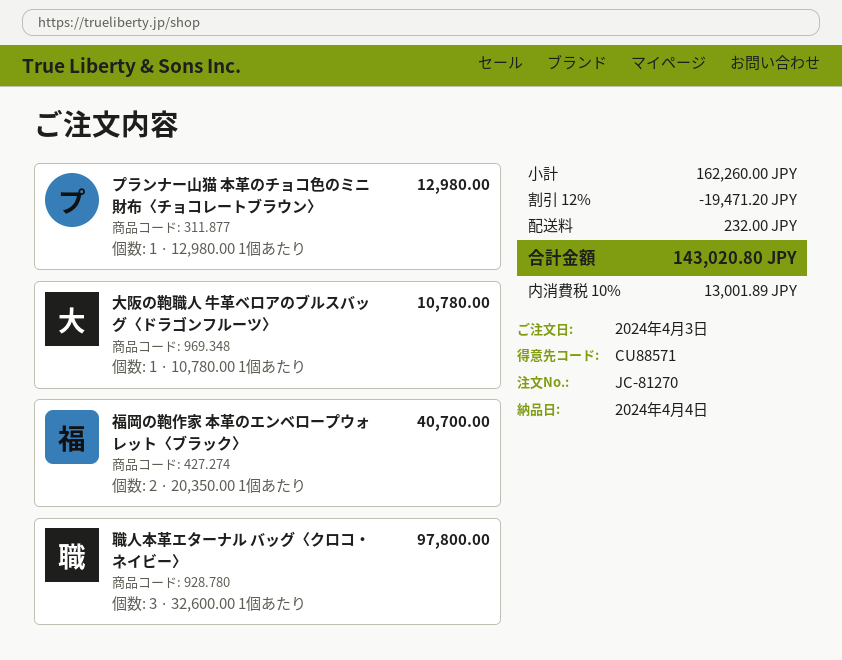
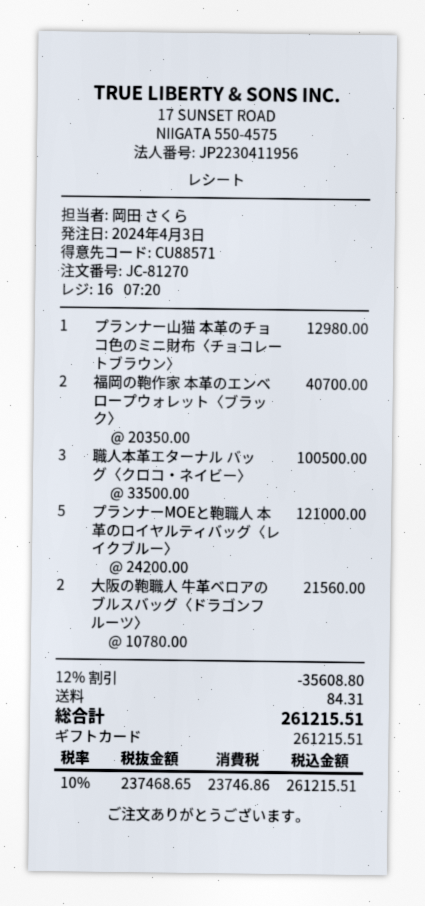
大阪の鞄職人 牛革ベロアのブルスバッグ〈ドラゴンフルーツ〉: 1 x 10780.00 = 10780.00 -> 2 x 10780.00 = 21560.00
職人本革エターナル バッグ〈クロコ・ネイビー〉: 3 x 32600.00 = 97800.00 -> 3 x 33500.00 = 100500.00
プランナーMOEと鞄職人 本革のロイヤルティバッグ〈レイクブルー〉: none -> 5 x 24200.00 = 121000.00
discount: 12% = 19471.20 -> 12% = 35608.80
shipping: 232.00 -> 84.31
tax: 10% = 13001.89 -> 10% = 23746.86
total: 143020.80 -> 261215.51

